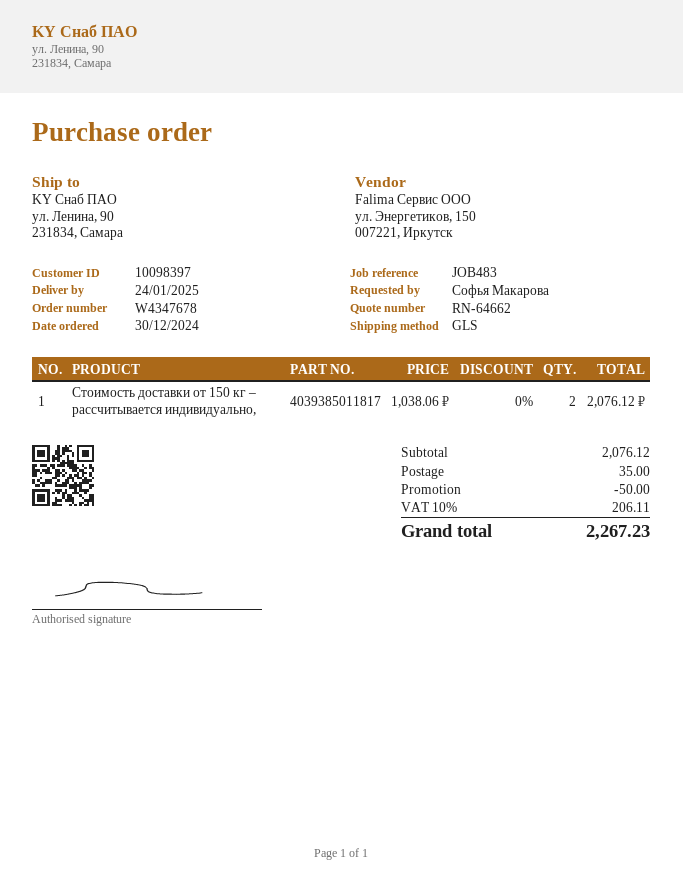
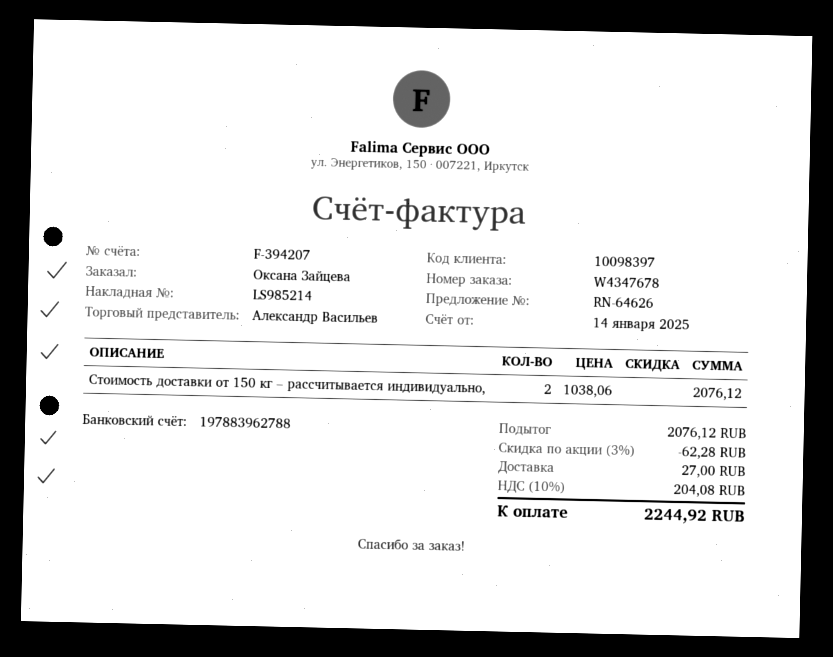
quote number: RN-64662 -> RN-64626
ordered by: Софья Макарова -> Оксана Зайцева
discount: 50.00 -> 62.28
shipping: 35.00 -> 27.00
tax: 10% = 206.11 -> 10% = 204.08
total: 2267.23 -> 2244.92

